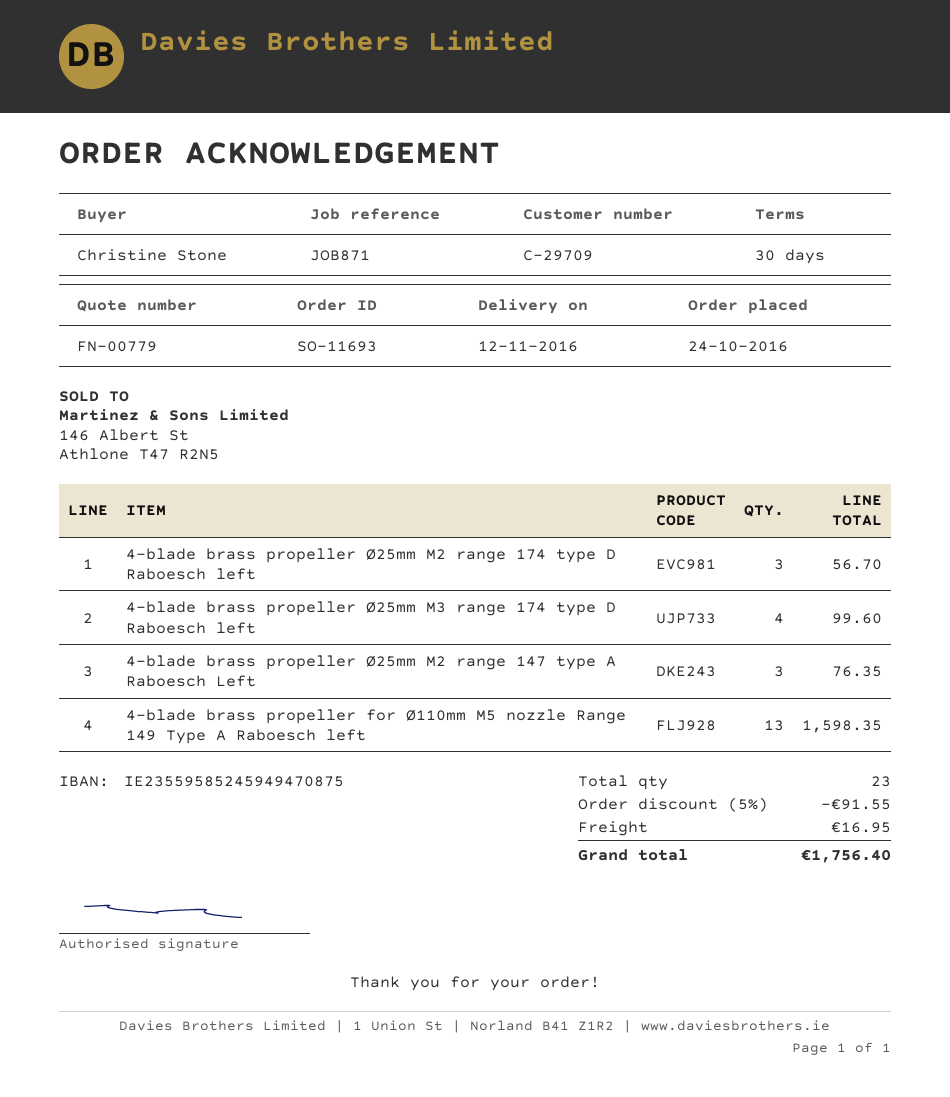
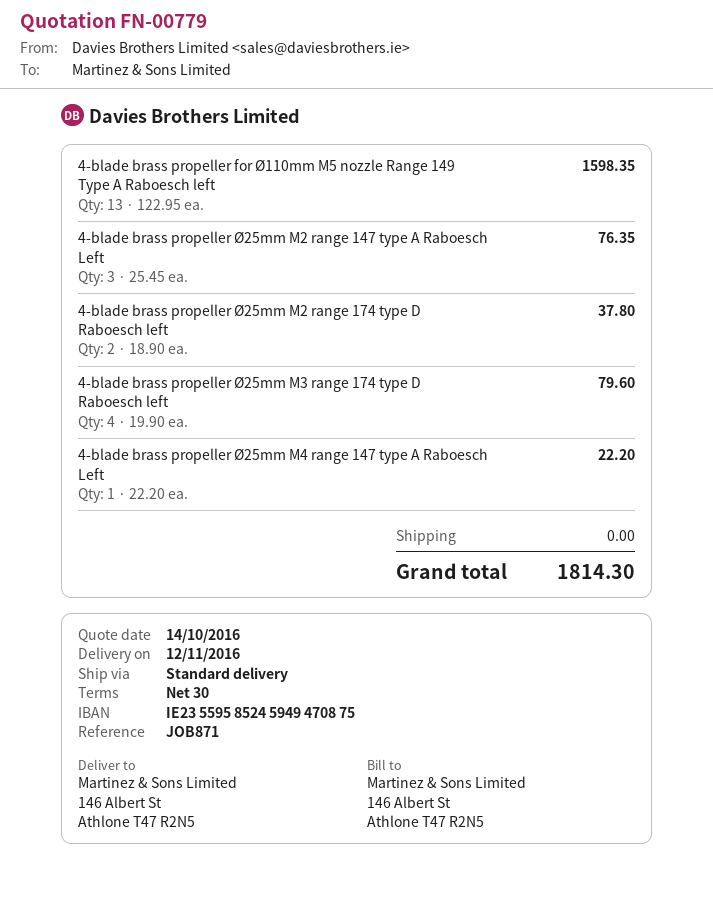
4-blade brass propeller Ø25mm M2 range 174 type D Raboesch left: 3 for 56.70 -> 2 for 37.80
4-blade brass propeller Ø25mm M3 range 174 type D Raboesch left: 4 for 99.60 -> 4 for 79.60
4-blade brass propeller Ø25mm M4 range 147 type A Raboesch Left: none -> 1 for 22.20
discount: 5% = 91.55 -> none
shipping: 16.95 -> 0.00
total: 1756.40 -> 1814.30

